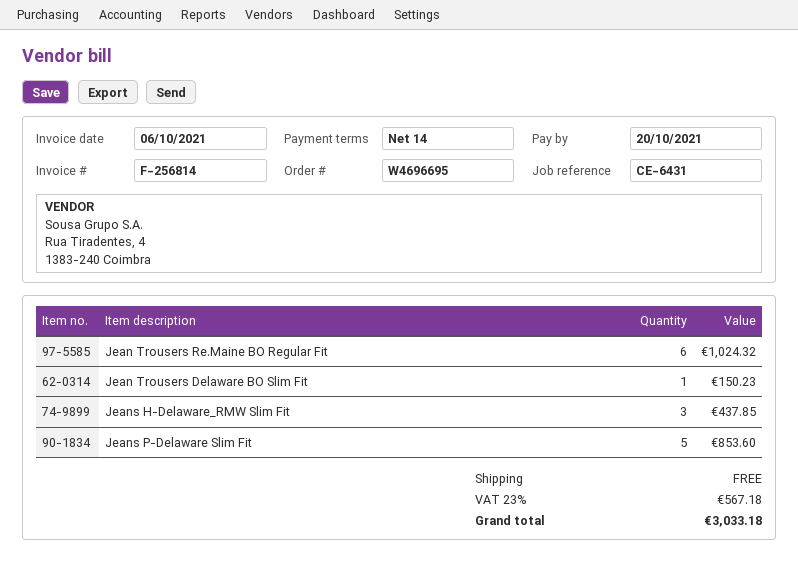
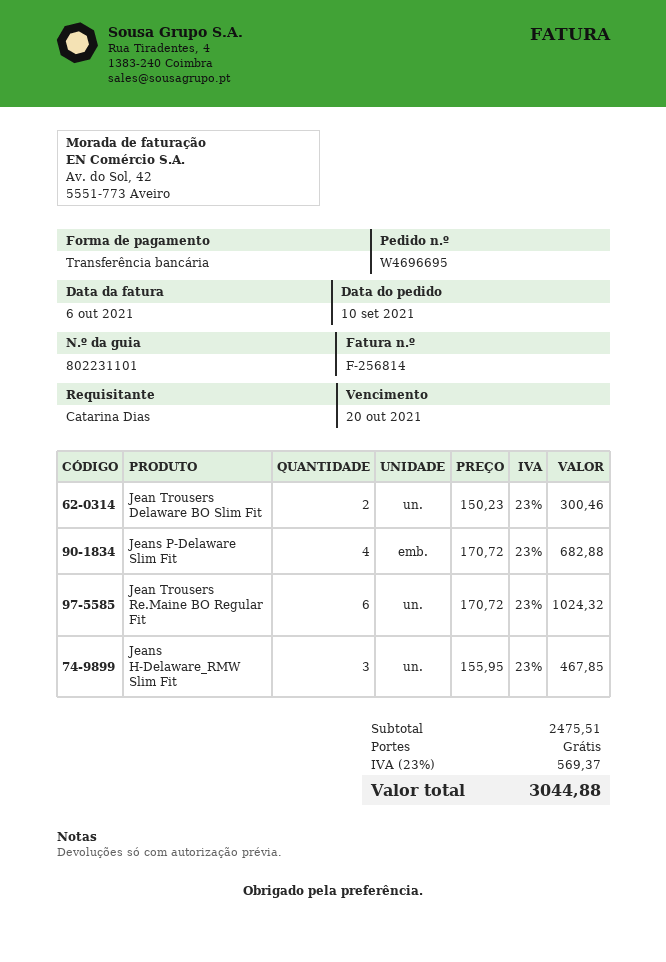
Jean Trousers Delaware BO Slim Fit: 1 for 150.23 -> 2 for 300.46
Jeans H-Delaware_RMW Slim Fit: 3 for 437.85 -> 3 for 467.85
Jeans P-Delaware Slim Fit: 5 for 853.60 -> 4 for 682.88
tax: 23% = 567.18 -> 23% = 569.37
total: 3033.18 -> 3044.88

